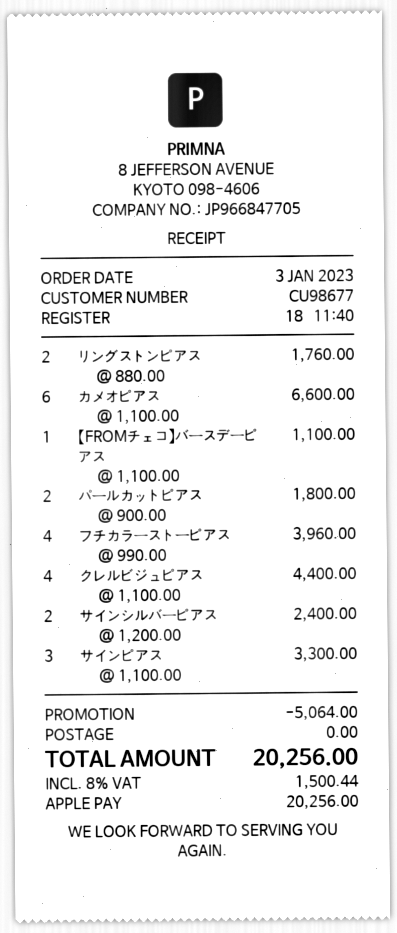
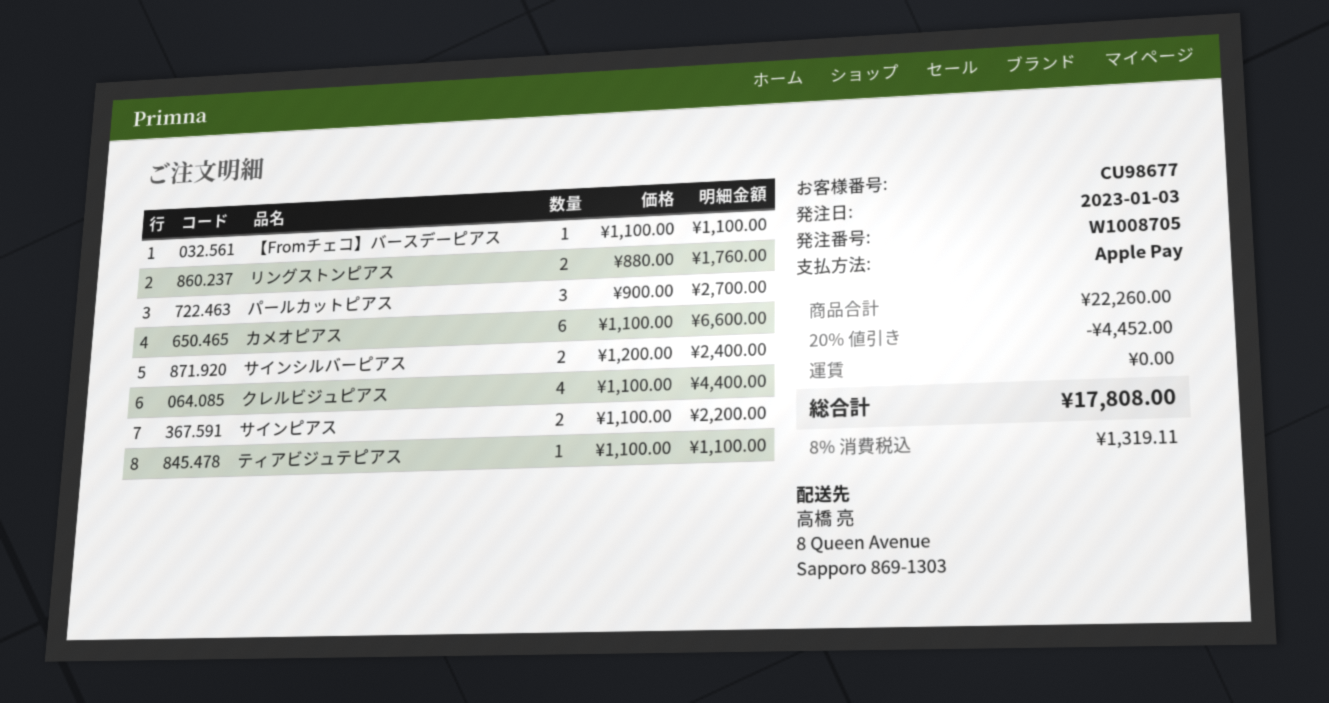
パールカットピアス: 2 x 900.00 = 1800.00 -> 3 x 900.00 = 2700.00
フチカラーストーピアス: 4 x 990.00 = 3960.00 -> none
サインピアス: 3 x 1100.00 = 3300.00 -> 2 x 1100.00 = 2200.00
ティアビジュテピアス: none -> 1 x 1100.00 = 1100.00
discount: 5064.00 -> 4452.00
tax: 8% = 1500.44 -> 8% = 1319.11
total: 20256.00 -> 17808.00

